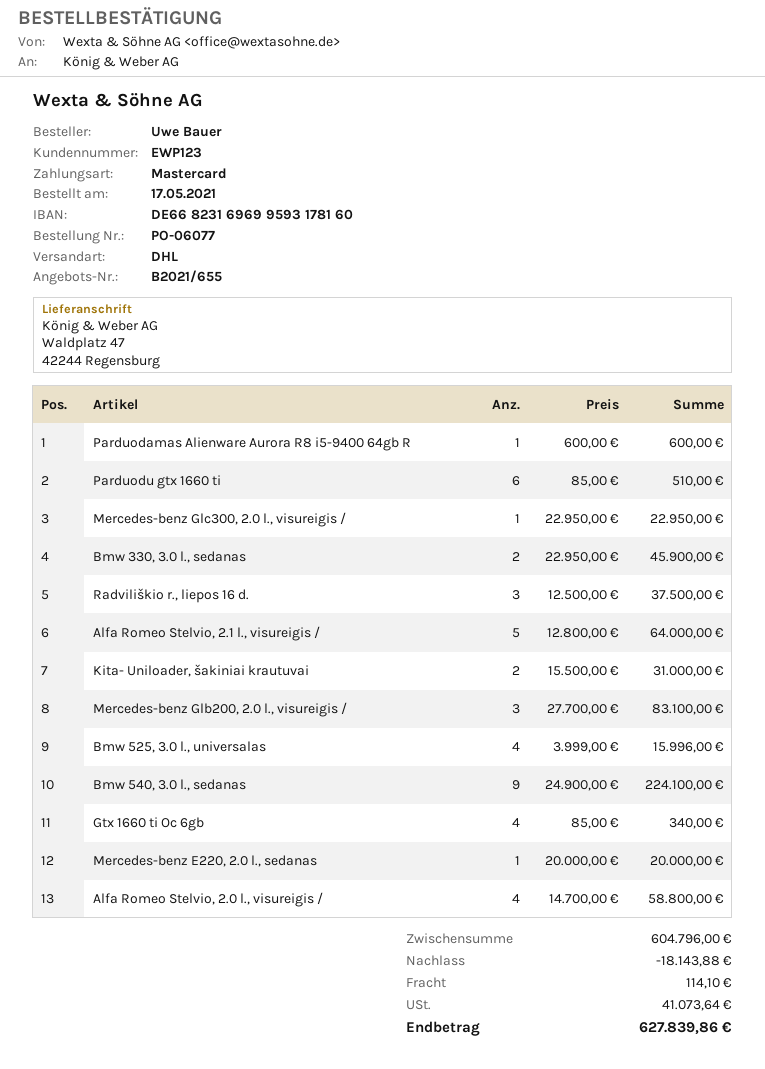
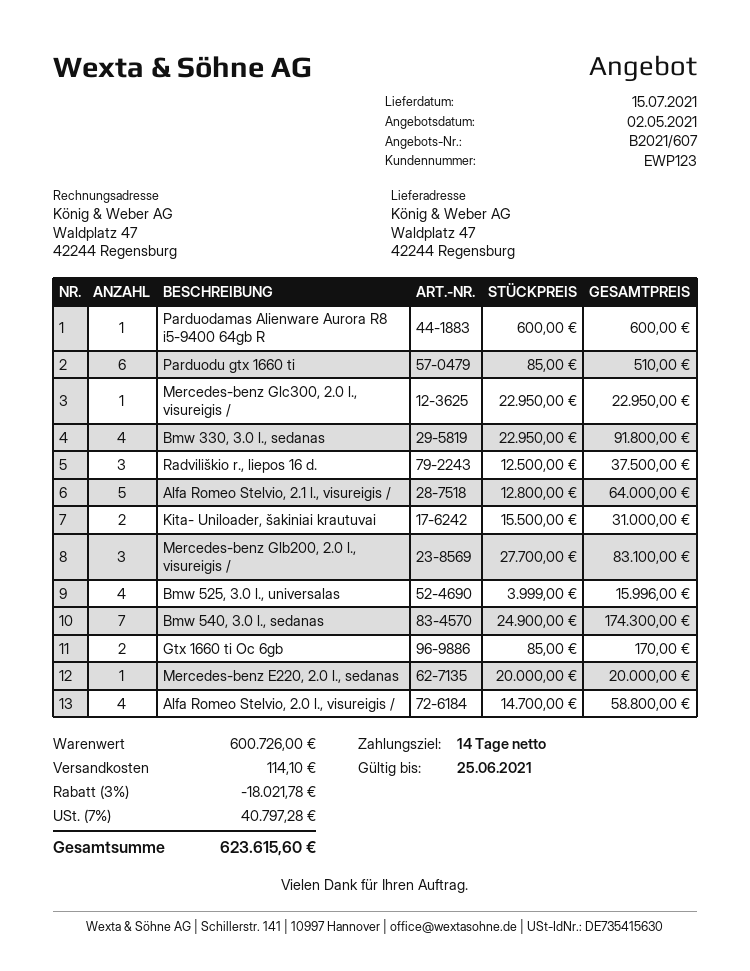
quote number: B2021/655 -> B2021/607
Bmw 330, 3.0 l., sedanas: 2 x 22950.00 = 45900.00 -> 4 x 22950.00 = 91800.00
Bmw 540, 3.0 l., sedanas: 9 x 24900.00 = 224100.00 -> 7 x 24900.00 = 174300.00
Gtx 1660 ti Oc 6gb: 4 x 85.00 = 340.00 -> 2 x 85.00 = 170.00
subtotal: 604796.00 -> 600726.00
discount: 18143.88 -> 18021.78
tax: 41073.64 -> 40797.28
total: 627839.86 -> 623615.60

